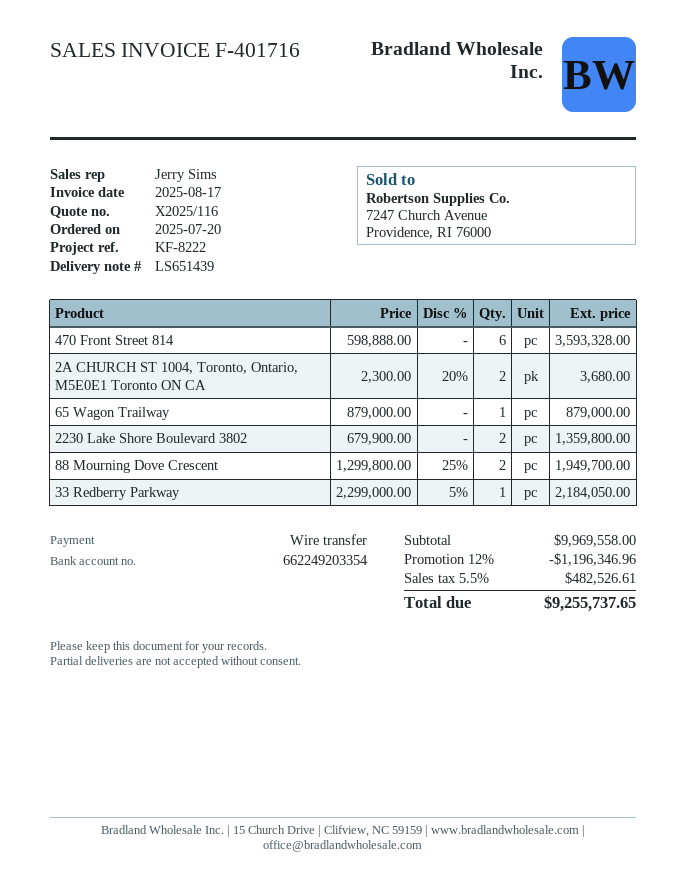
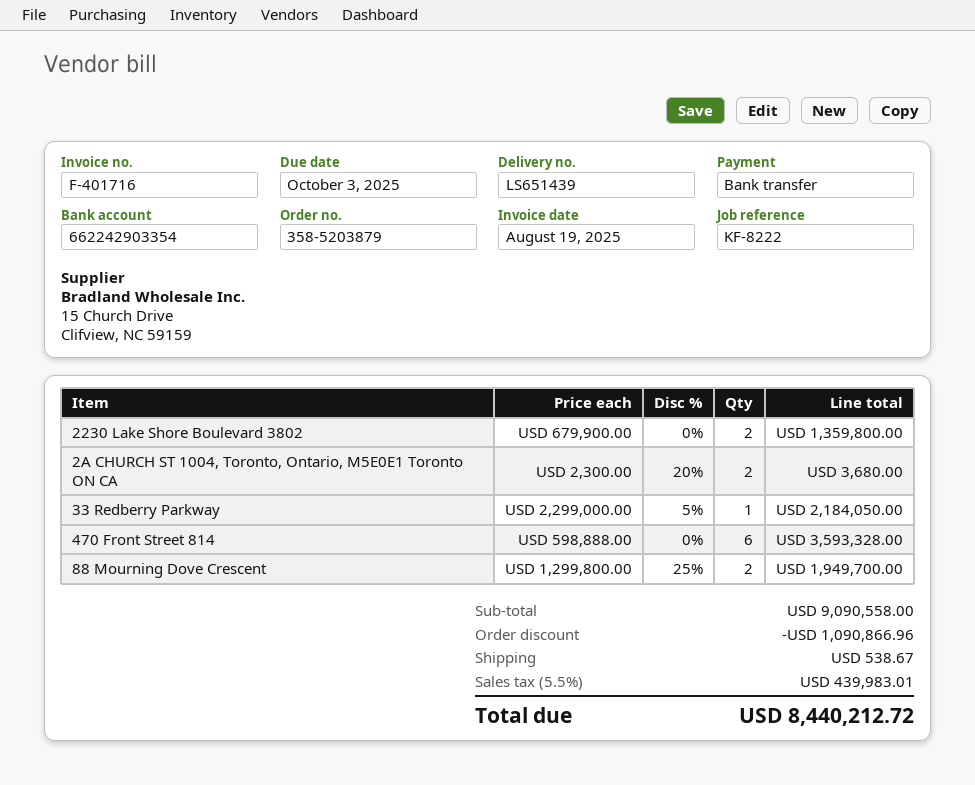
invoice date: 2025-08-17 -> 2025-08-19
bank account: 662249203354 -> 662242903354
65 Wagon Trailway: 1 x 879000.00 = 879000.00 -> none
subtotal: 9969558.00 -> 9090558.00
discount: 1196346.96 -> 1090866.96
shipping: none -> 538.67
tax: 5.5% = 482526.61 -> 5.5% = 439983.01
total: 9255737.65 -> 8440212.72

